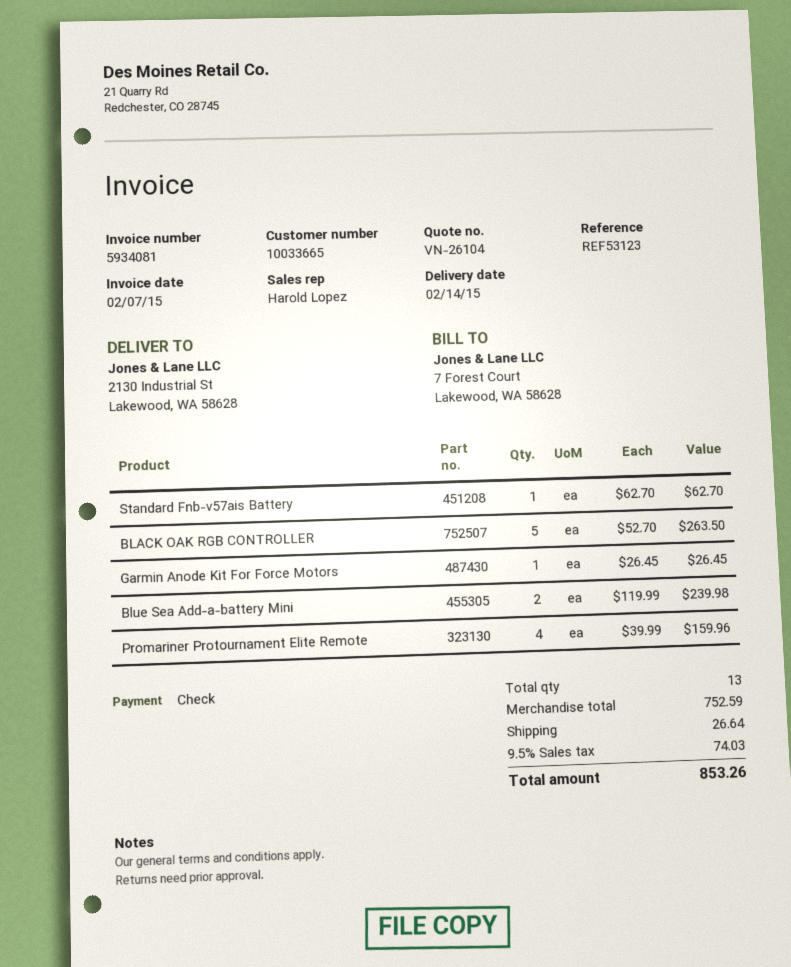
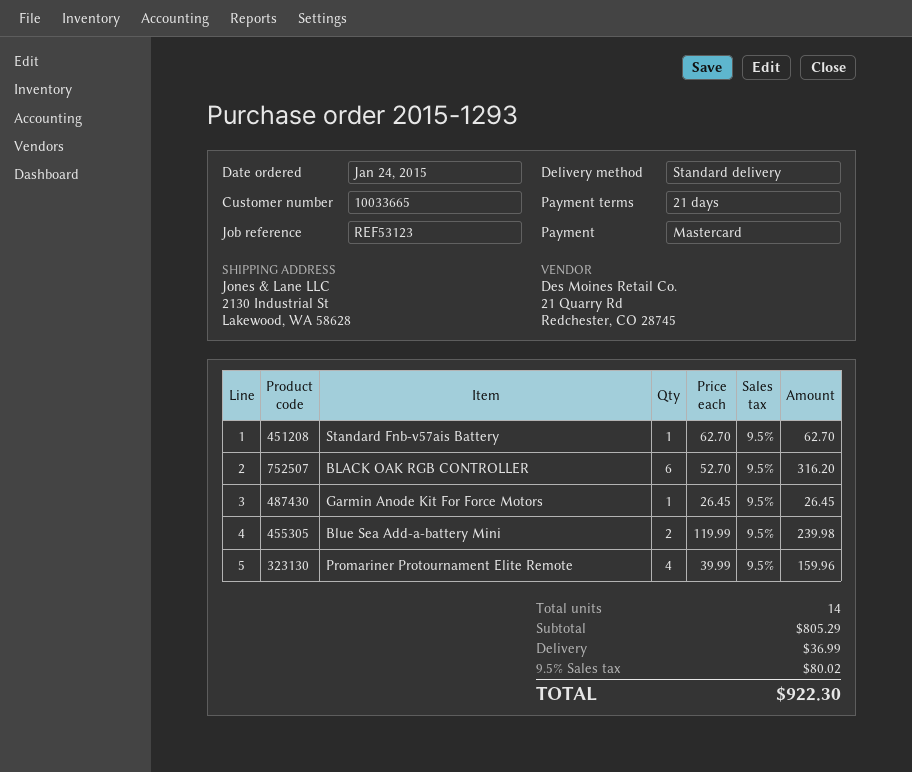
payment method: cheque -> Mastercard
BLACK OAK RGB CONTROLLER: 5 x 52.70 = 263.50 -> 6 x 52.70 = 316.20
total quantity: 13 -> 14
subtotal: 752.59 -> 805.29
shipping: 26.64 -> 36.99
tax: 9.5% = 74.03 -> 9.5% = 80.02
total: 853.26 -> 922.30

